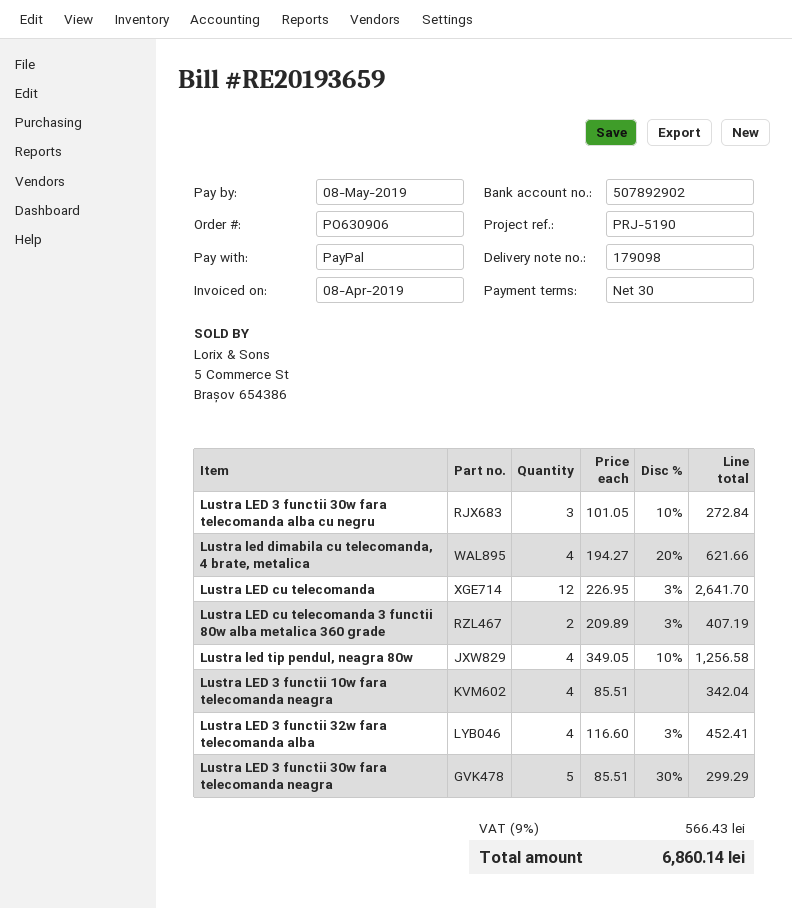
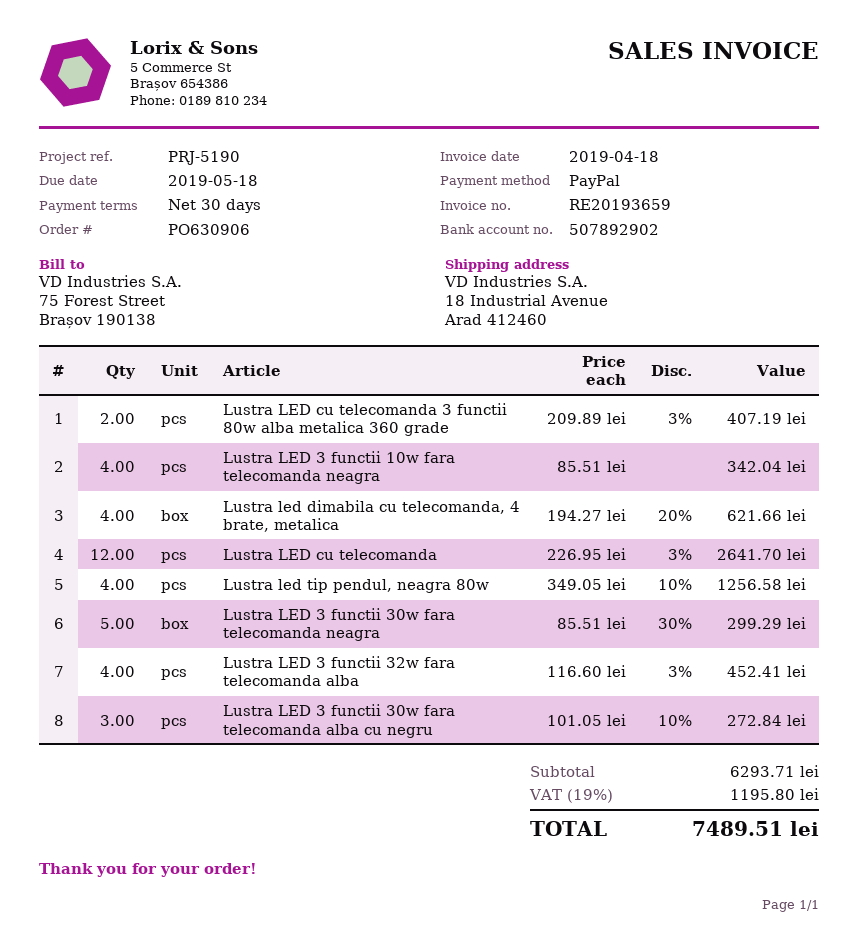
invoice date: 2019-04-08 -> 2019-04-18
due date: 2019-05-08 -> 2019-05-18
tax: 9% = 566.43 -> 19% = 1195.80
total: 6860.14 -> 7489.51

